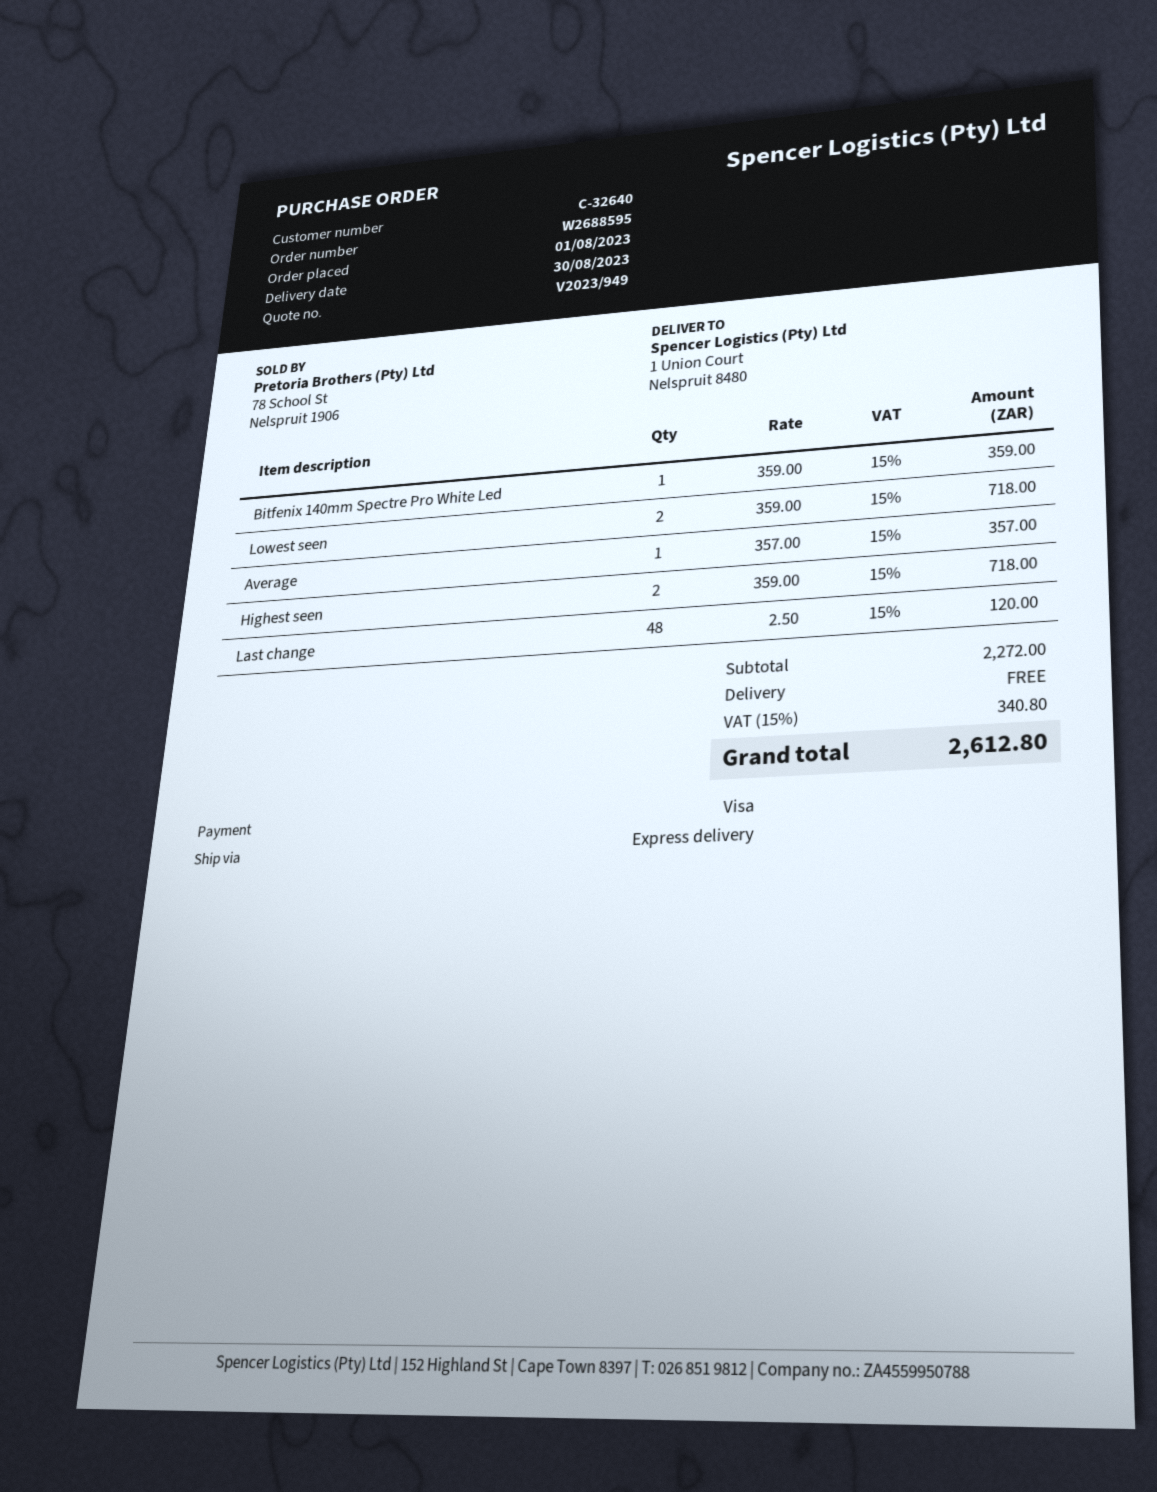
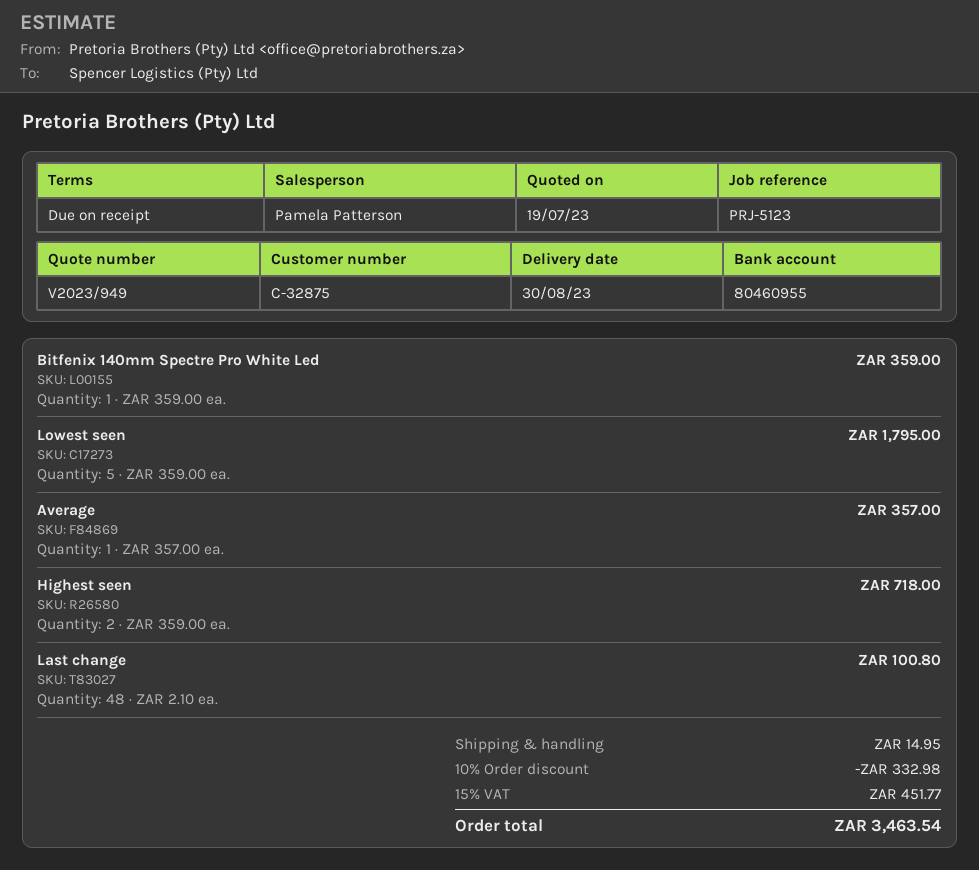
customer number: C-32640 -> C-32875
Lowest seen: 2 x 359.00 = 718.00 -> 5 x 359.00 = 1795.00
Last change: 48 x 2.50 = 120.00 -> 48 x 2.10 = 100.80
discount: none -> 10% = 332.98
shipping: 0.00 -> 14.95
tax: 15% = 340.80 -> 15% = 451.77
total: 2612.80 -> 3463.54

